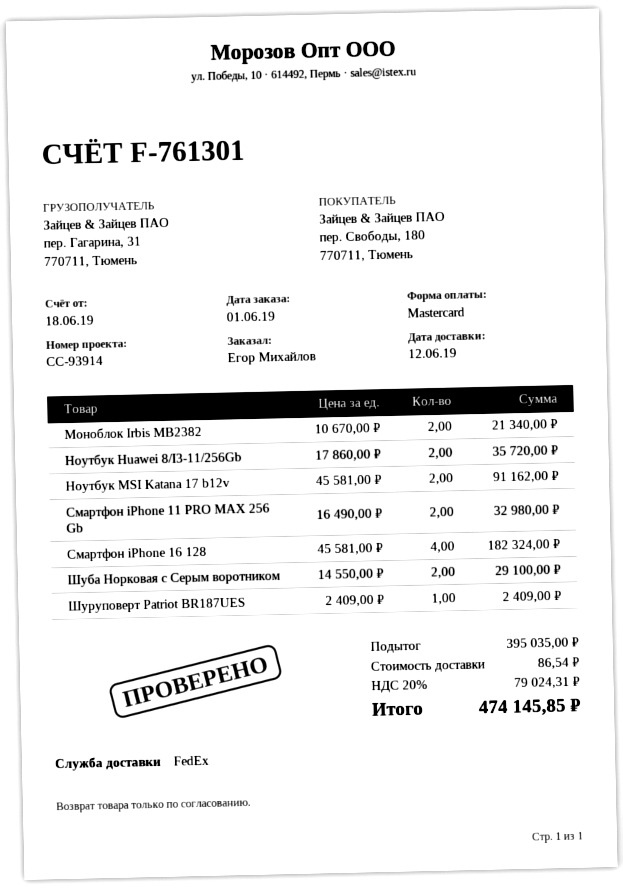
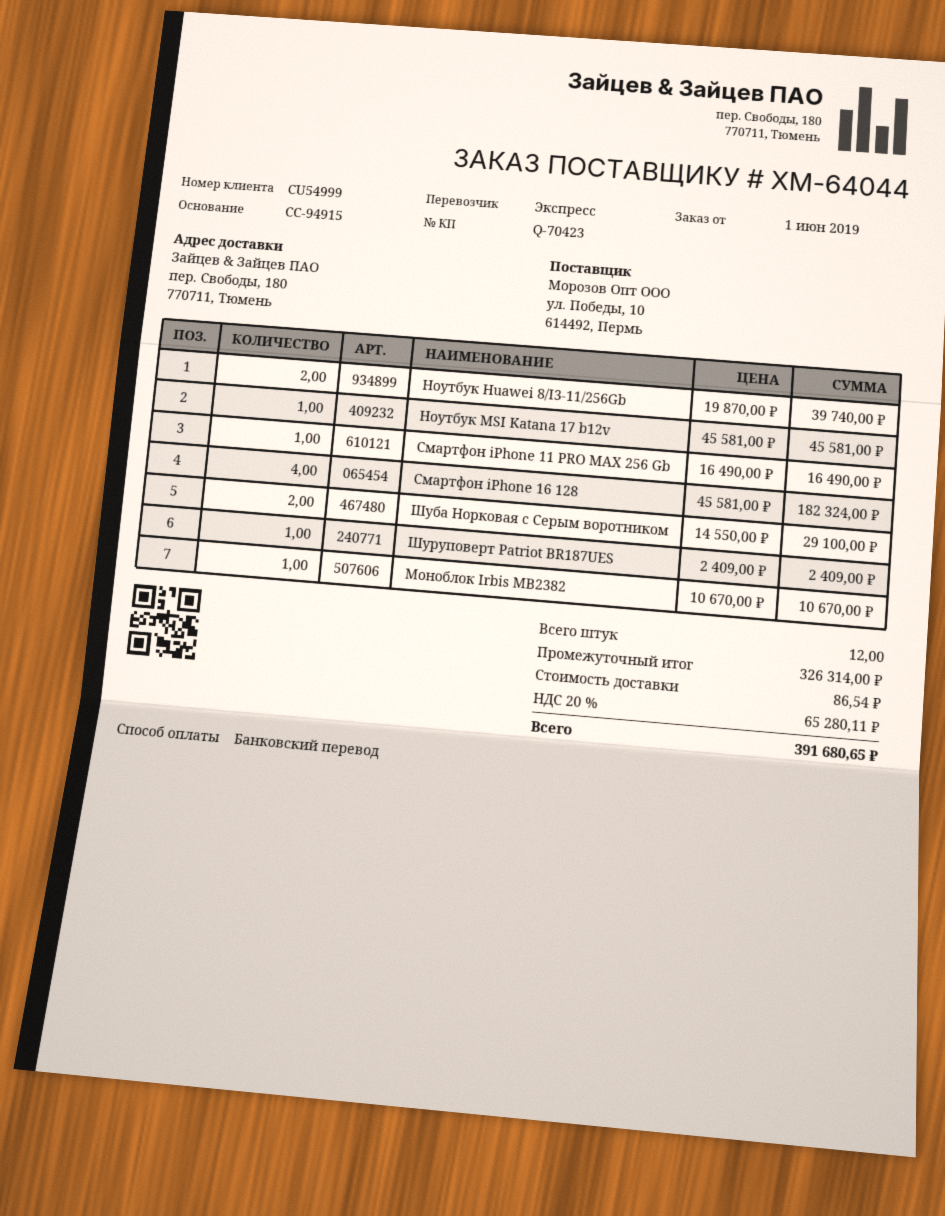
reference: CC-93914 -> CC-94915
payment method: Mastercard -> bank transfer
shipping method: FedEx -> express
ship to: пер. Гагарина, 31, 770711, Тюмень -> пер. Свободы, 180, 770711, Тюмень
Моноблок Irbis MB2382: 2 x 10670.00 = 21340.00 -> 1 x 10670.00 = 10670.00
Ноутбук Huawei 8/I3-11/256Gb: 2 x 17860.00 = 35720.00 -> 2 x 19870.00 = 39740.00
Ноутбук MSI Katana 17 b12v: 2 x 45581.00 = 91162.00 -> 1 x 45581.00 = 45581.00
Смартфон iPhone 11 PRO MAX 256 Gb: 2 x 16490.00 = 32980.00 -> 1 x 16490.00 = 16490.00
subtotal: 395035.00 -> 326314.00
tax: 20% = 79024.31 -> 20% = 65280.11
total: 474145.85 -> 391680.65

